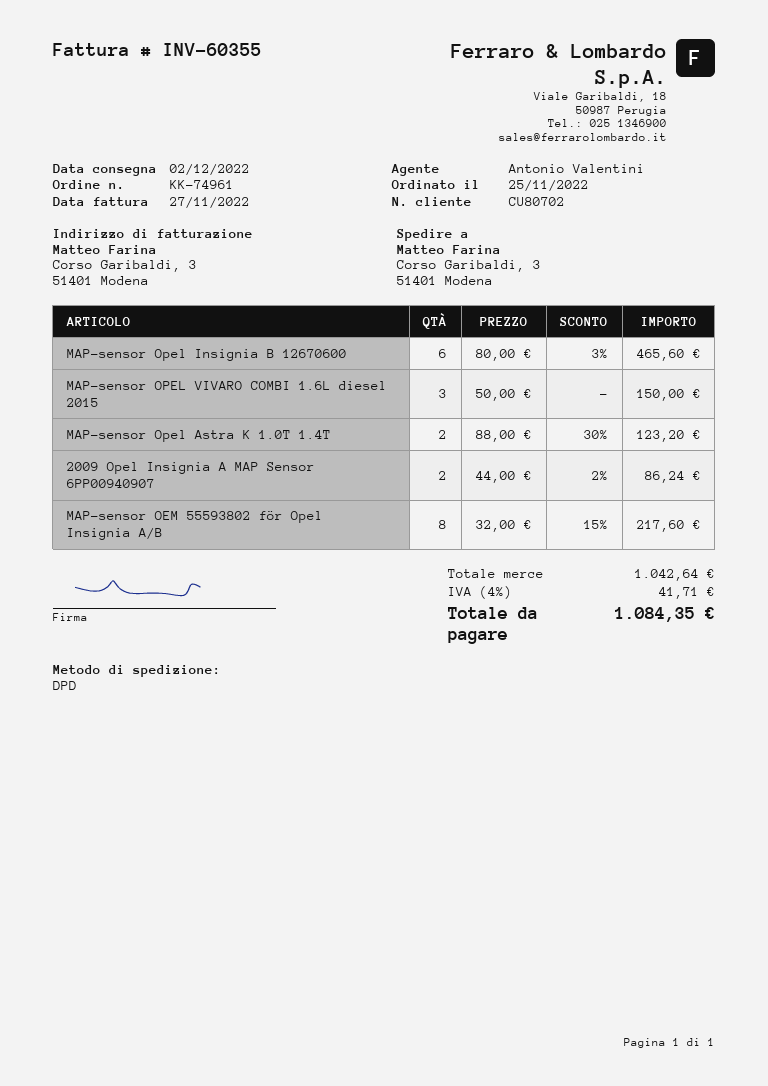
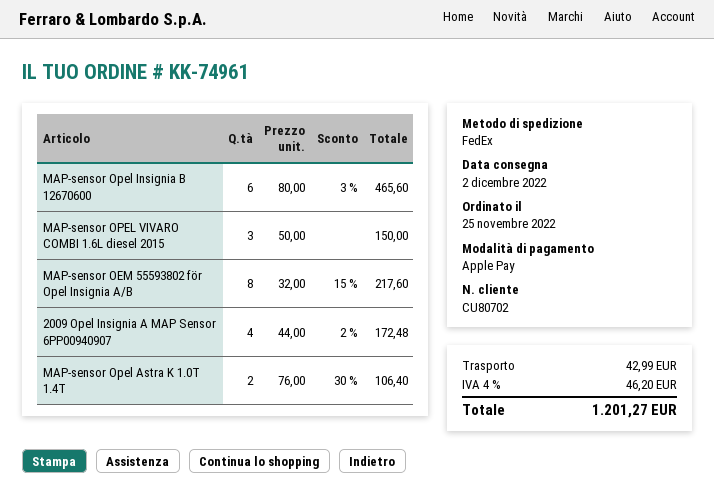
shipping method: DPD -> FedEx
MAP-sensor Opel Astra K 1.0T 1.4T: 2 x 88.00 - 30% = 123.20 -> 2 x 76.00 - 30% = 106.40
2009 Opel Insignia A MAP Sensor 6PP00940907: 2 x 44.00 - 2% = 86.24 -> 4 x 44.00 - 2% = 172.48
shipping: none -> 42.99
tax: 4% = 41.71 -> 4% = 46.20
total: 1084.35 -> 1201.27

